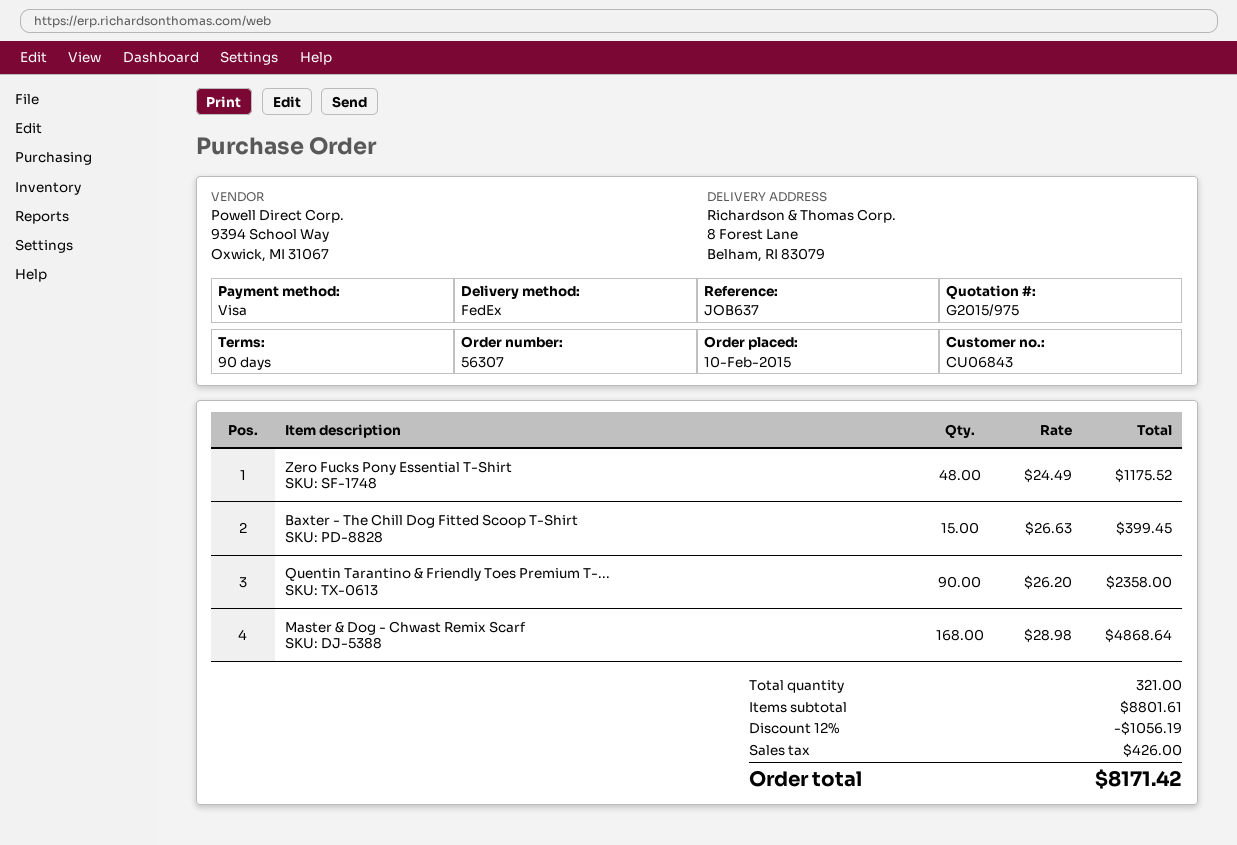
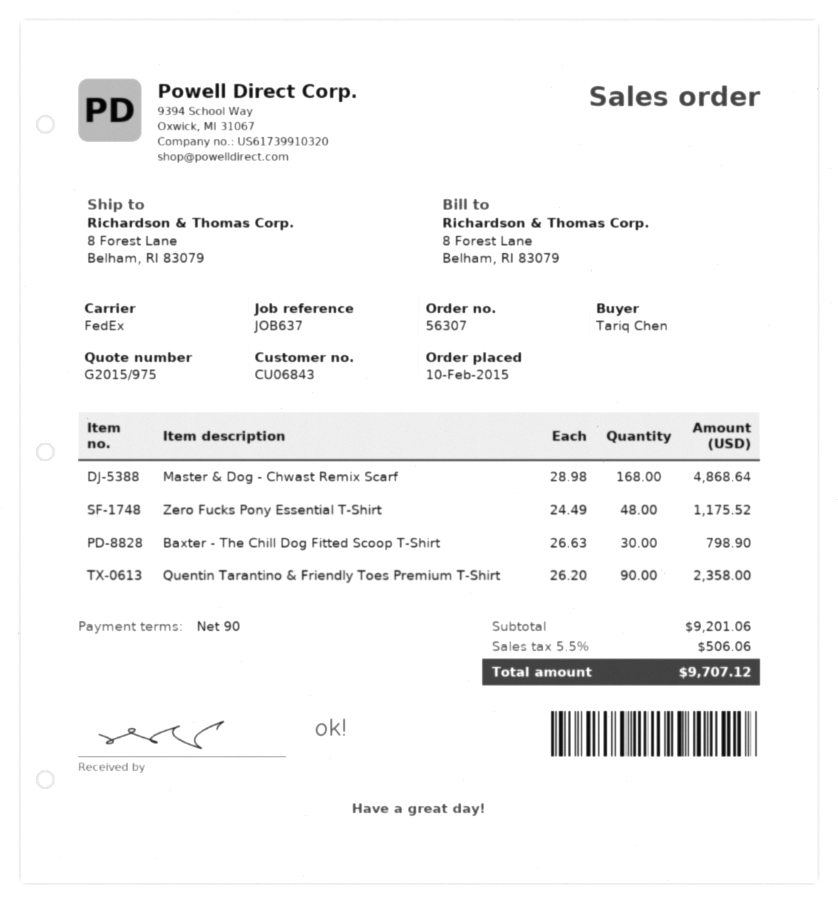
Baxter - The Chill Dog Fitted Scoop T-Shirt: 15 x 26.63 = 399.45 -> 30 x 26.63 = 798.90
subtotal: 8801.61 -> 9201.06
discount: 12% = 1056.19 -> none
tax: 426.00 -> 506.06
total: 8171.42 -> 9707.12

